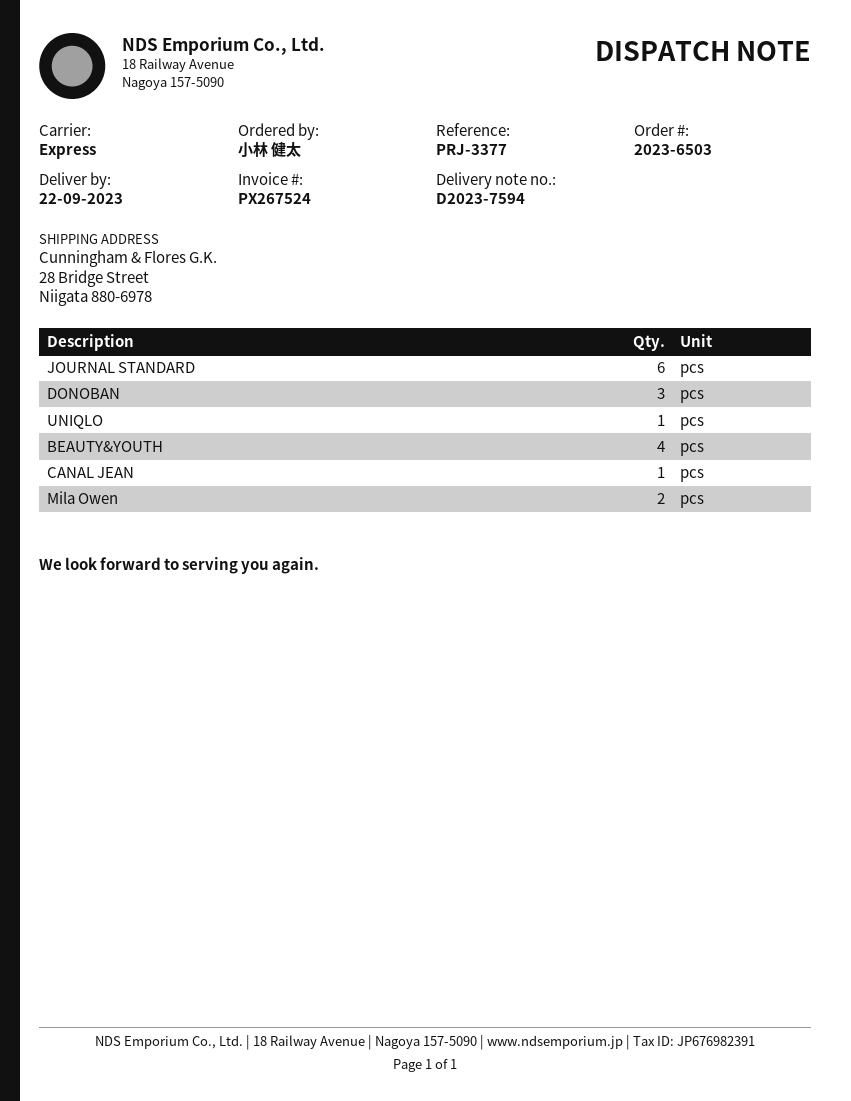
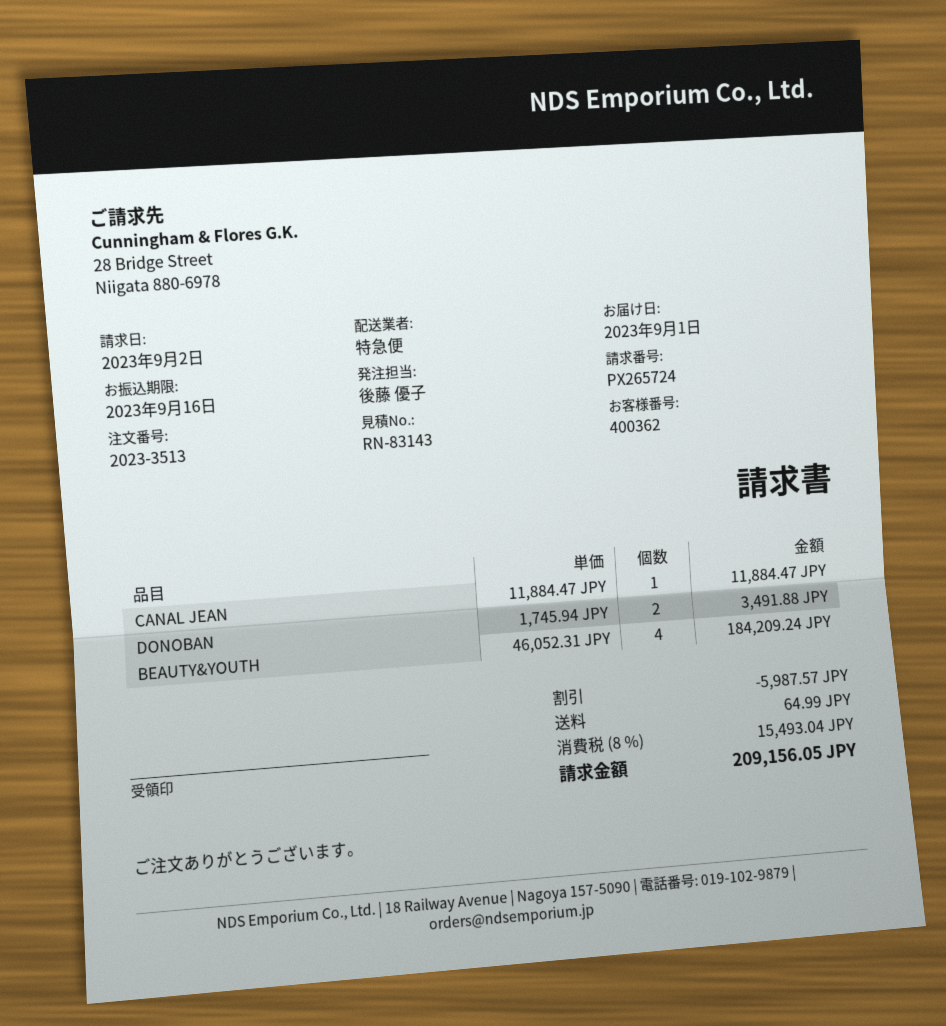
order number: 2023-6503 -> 2023-3513
delivery date: 2023-09-22 -> 2023-09-01
invoice number: PX267524 -> PX265724
ordered by: 小林 健太 -> 後藤 優子
JOURNAL STANDARD: 6 -> none
DONOBAN: 3 -> 2
UNIQLO: 1 -> none
Mila Owen: 2 -> none

